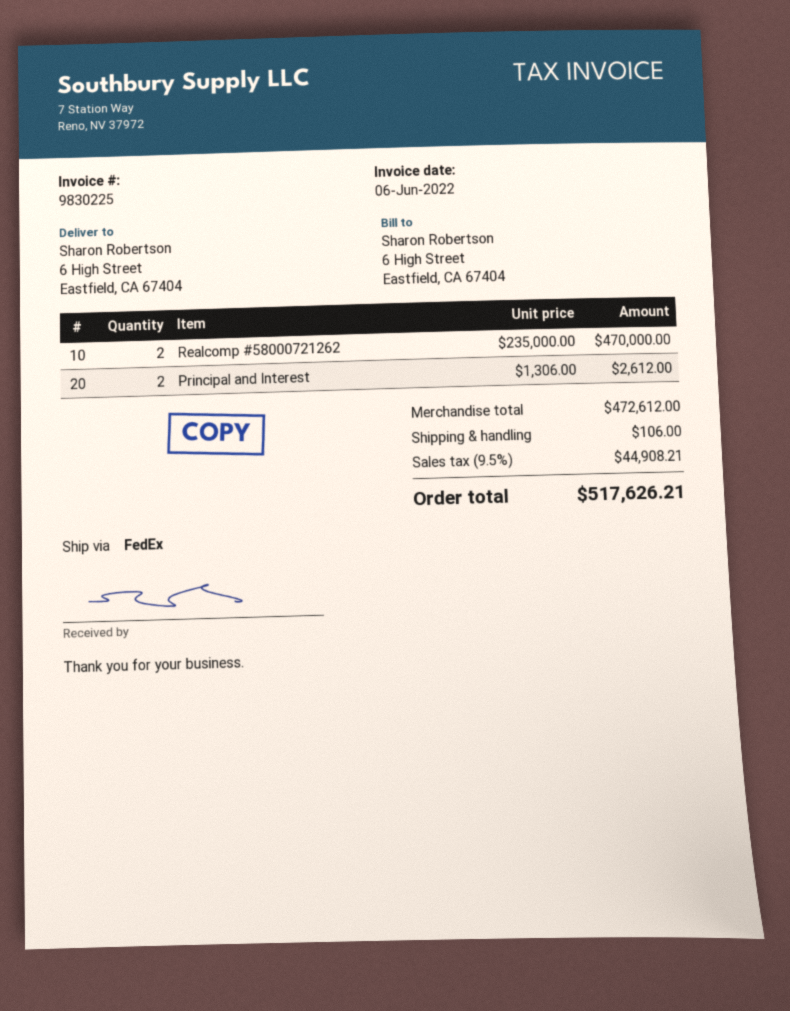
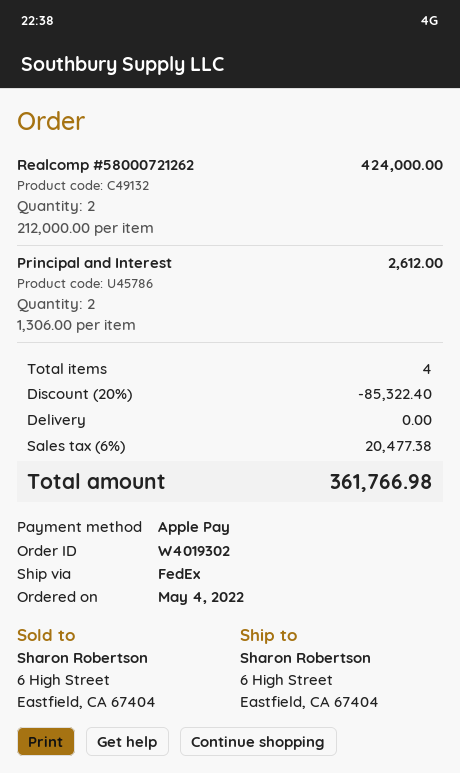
Realcomp #58000721262: 2 x 235000.00 = 470000.00 -> 2 x 212000.00 = 424000.00
discount: none -> 20% = 85322.40
shipping: 106.00 -> 0.00
tax: 9.5% = 44908.21 -> 6% = 20477.38
total: 517626.21 -> 361766.98

